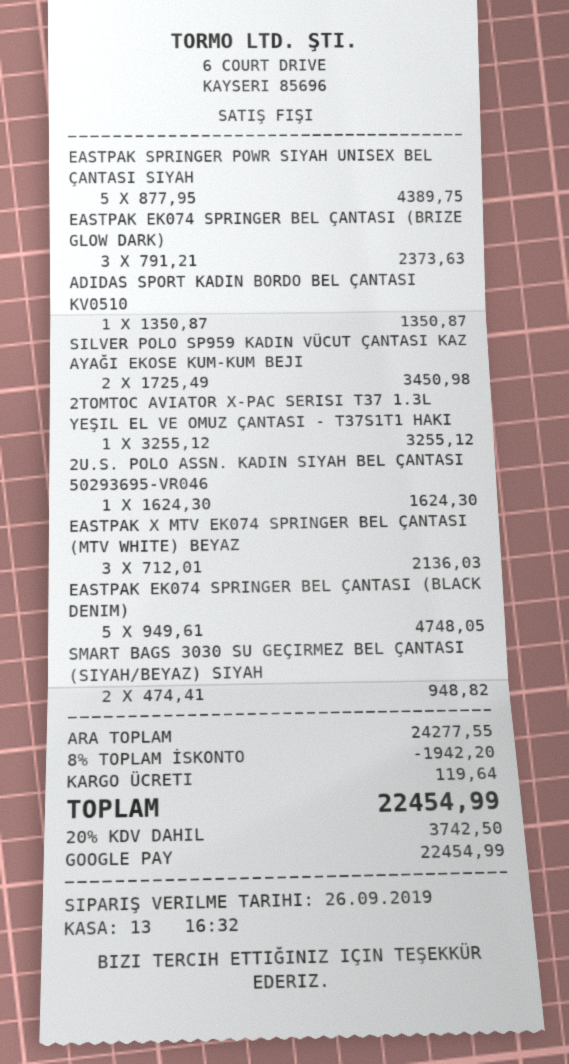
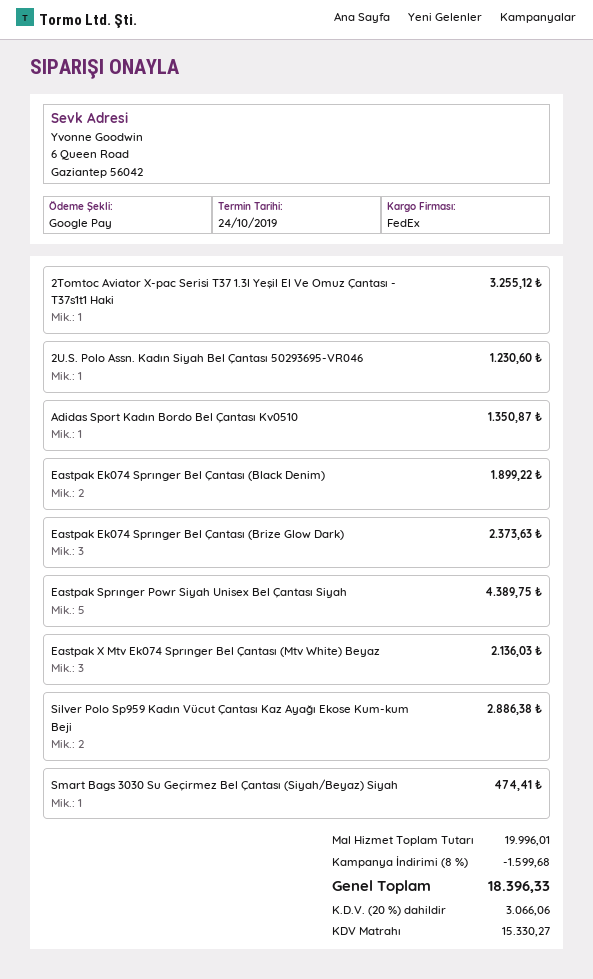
SILVER POLO SP959 KADIN VÜCUT ÇANTASI KAZ AYAĞI EKOSE KUM-KUM BEJI: 2 for 3450.98 -> 2 for 2886.38
2U.S. POLO ASSN. KADIN SIYAH BEL ÇANTASI 50293695-VR046: 1 for 1624.30 -> 1 for 1230.60
EASTPAK EK074 SPRINGER BEL ÇANTASI (BLACK DENIM): 5 for 4748.05 -> 2 for 1899.22
SMART BAGS 3030 SU GEÇIRMEZ BEL ÇANTASI (SIYAH/BEYAZ) SIYAH: 2 for 948.82 -> 1 for 474.41
subtotal: 24277.55 -> 19996.01
discount: 8% = 1942.20 -> 8% = 1599.68
shipping: 119.64 -> none
tax: 20% = 3742.50 -> 20% = 3066.06
total: 22454.99 -> 18396.33

